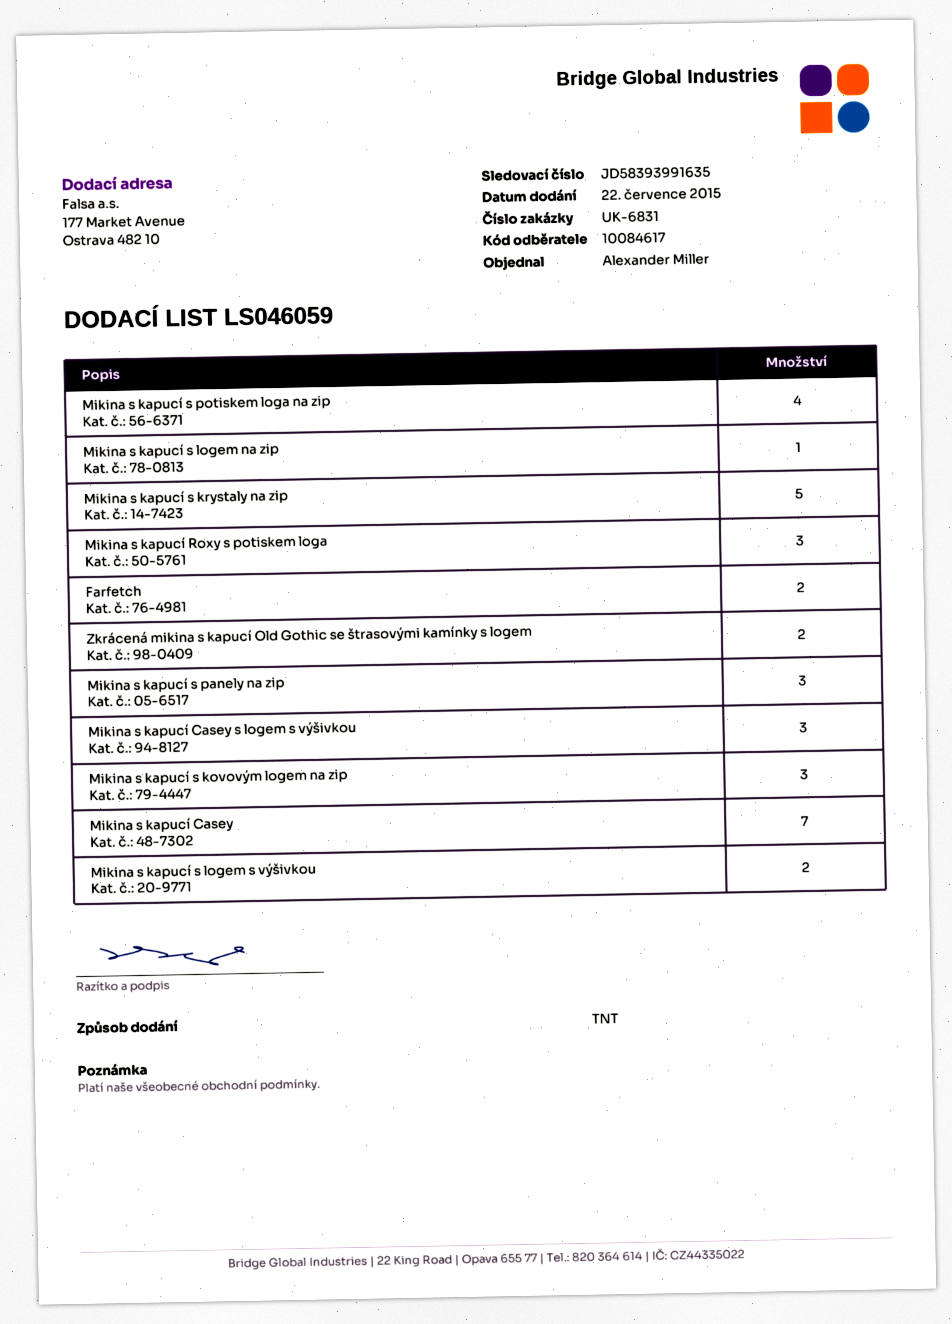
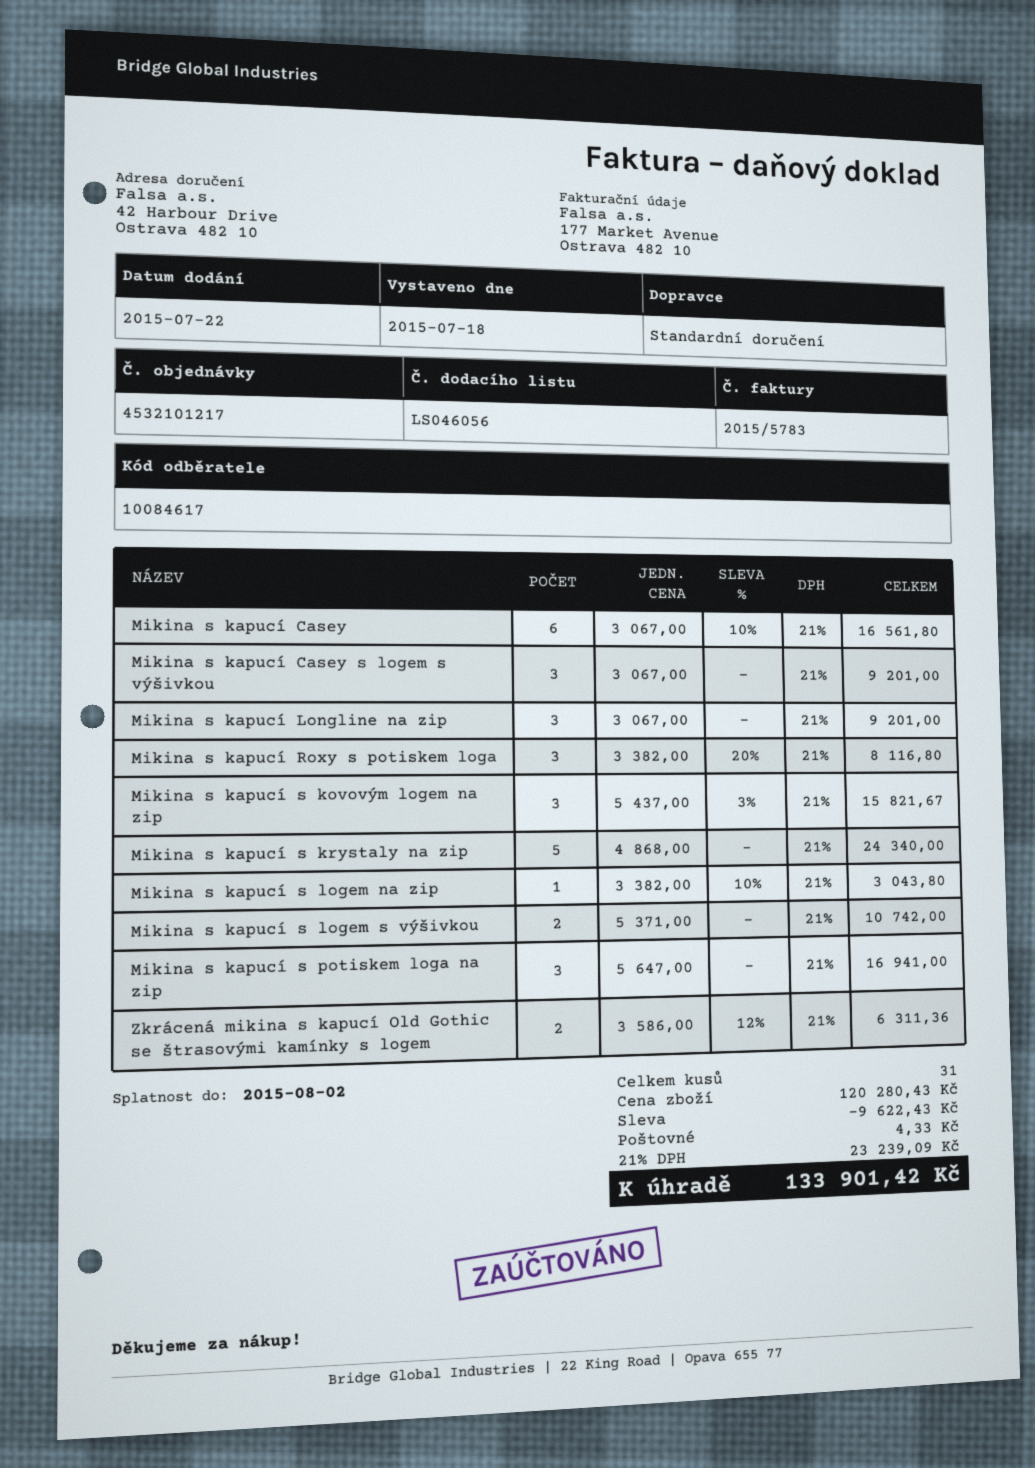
delivery note number: LS046059 -> LS046056
shipping method: TNT -> standard
ship to: 177 Market Avenue, Ostrava 482 10 -> 42 Harbour Drive, Ostrava 482 10
Mikina s kapucí s potiskem loga na zip: 4 -> 3
Farfetch: 2 -> none
Mikina s kapucí s panely na zip: 3 -> none
Mikina s kapucí Casey: 7 -> 6
Mikina s kapucí Longline na zip: none -> 3

